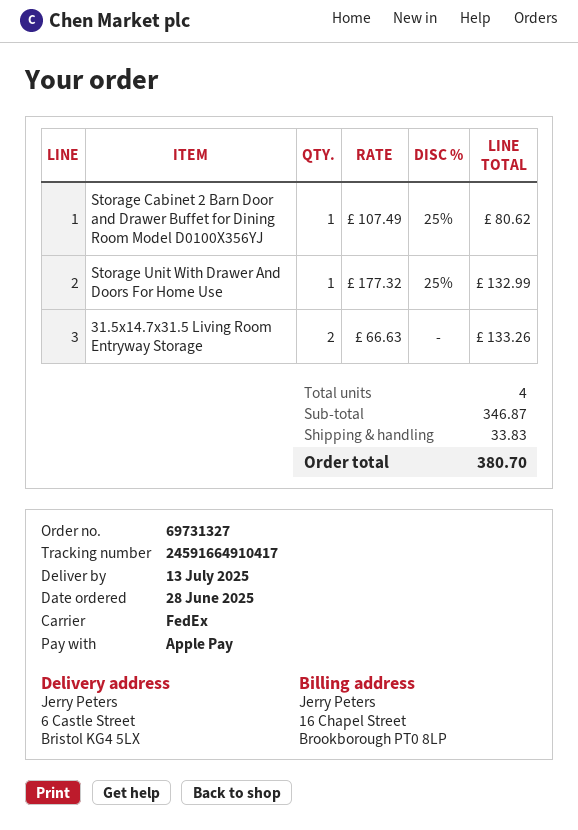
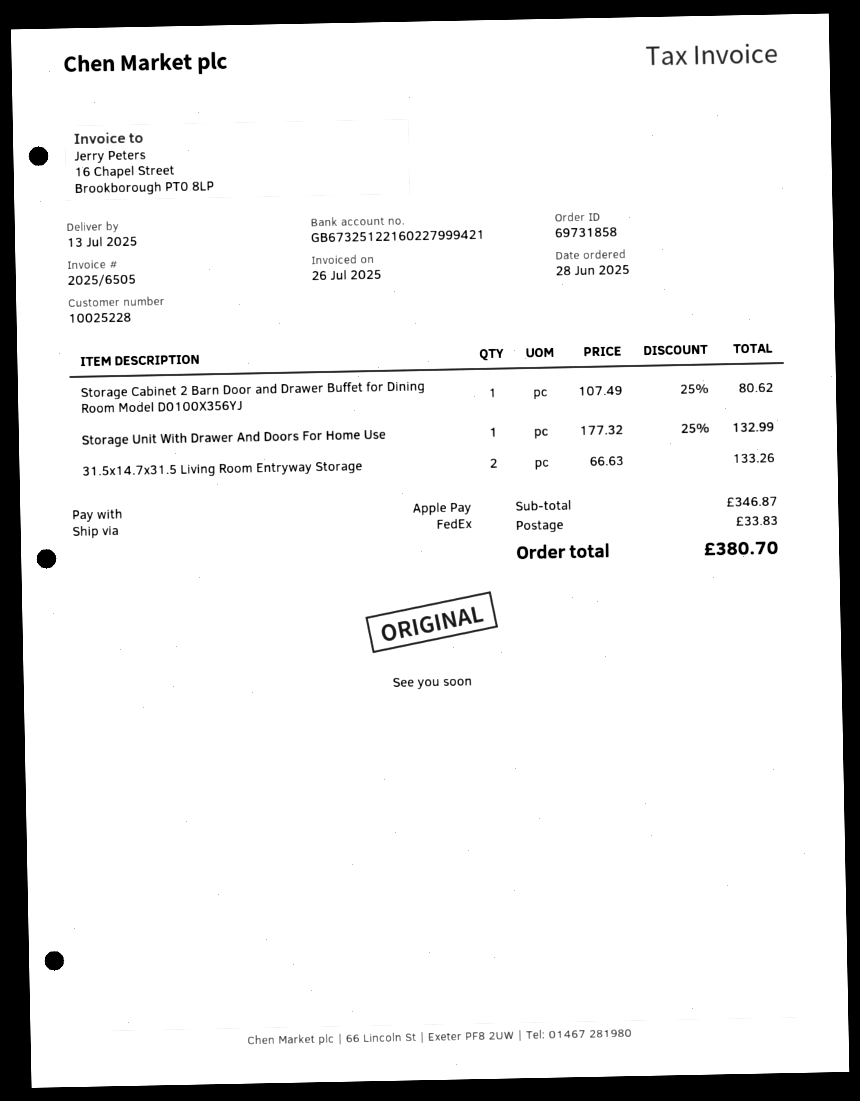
order number: 69731327 -> 69731858

